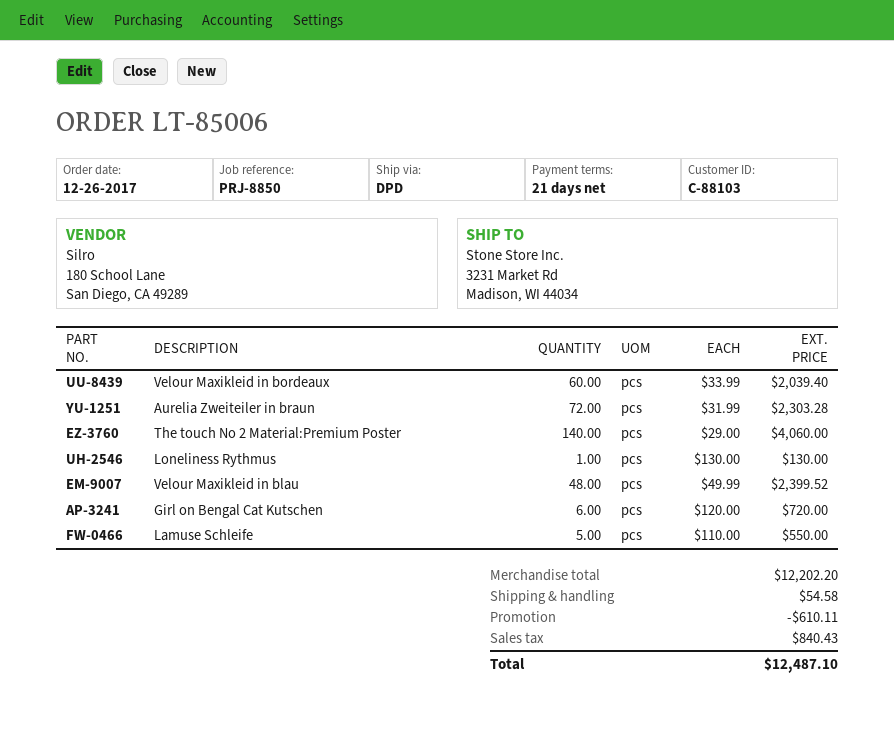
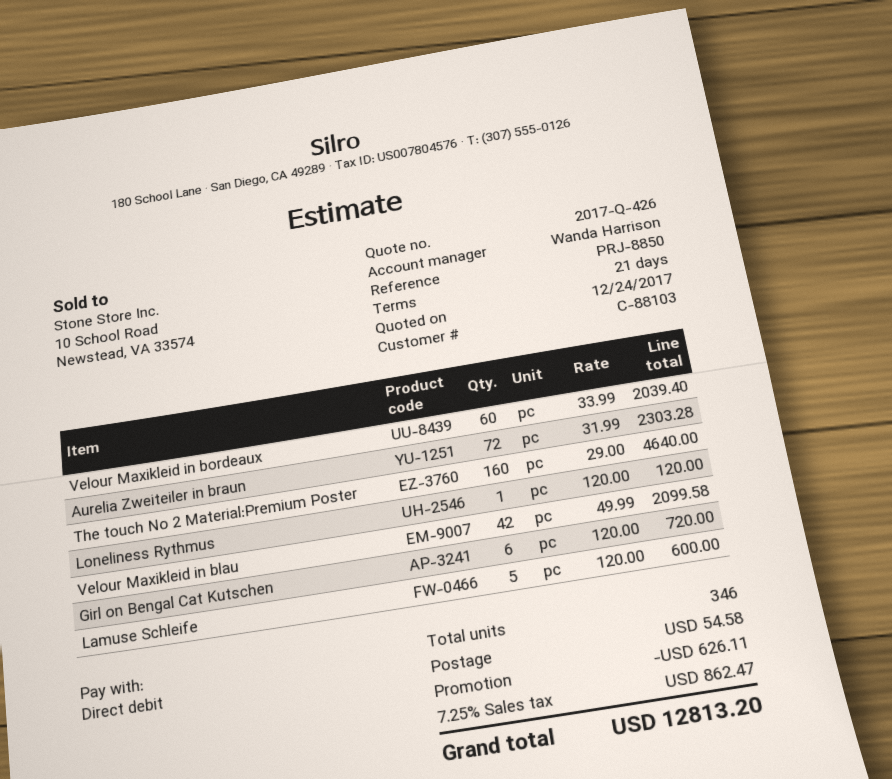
The touch No 2 Material:Premium Poster: 140 x 29.00 = 4060.00 -> 160 x 29.00 = 4640.00
Loneliness Rythmus: 1 x 130.00 = 130.00 -> 1 x 120.00 = 120.00
Velour Maxikleid in blau: 48 x 49.99 = 2399.52 -> 42 x 49.99 = 2099.58
Lamuse Schleife: 5 x 110.00 = 550.00 -> 5 x 120.00 = 600.00
discount: 610.11 -> 626.11
tax: 840.43 -> 862.47
total: 12487.10 -> 12813.20

